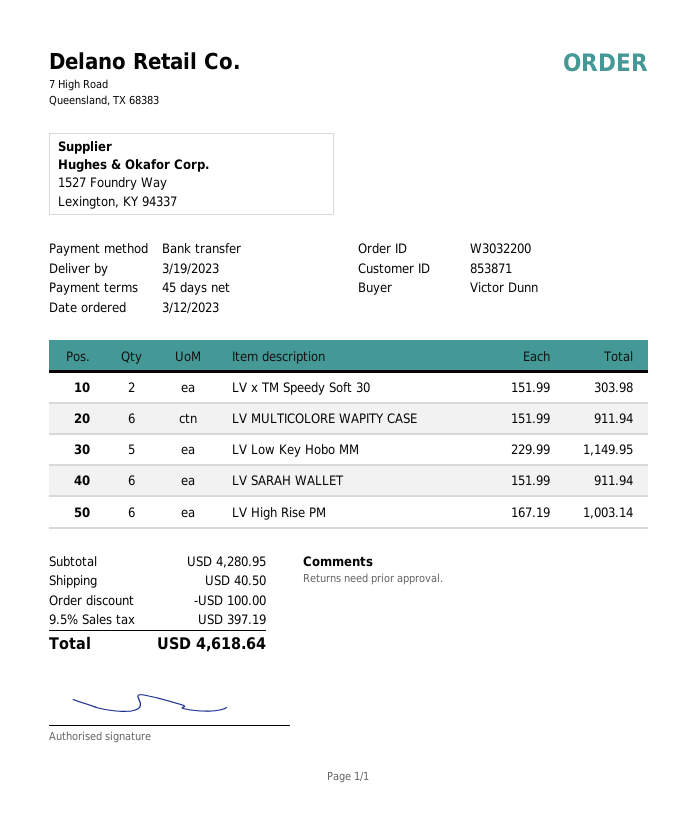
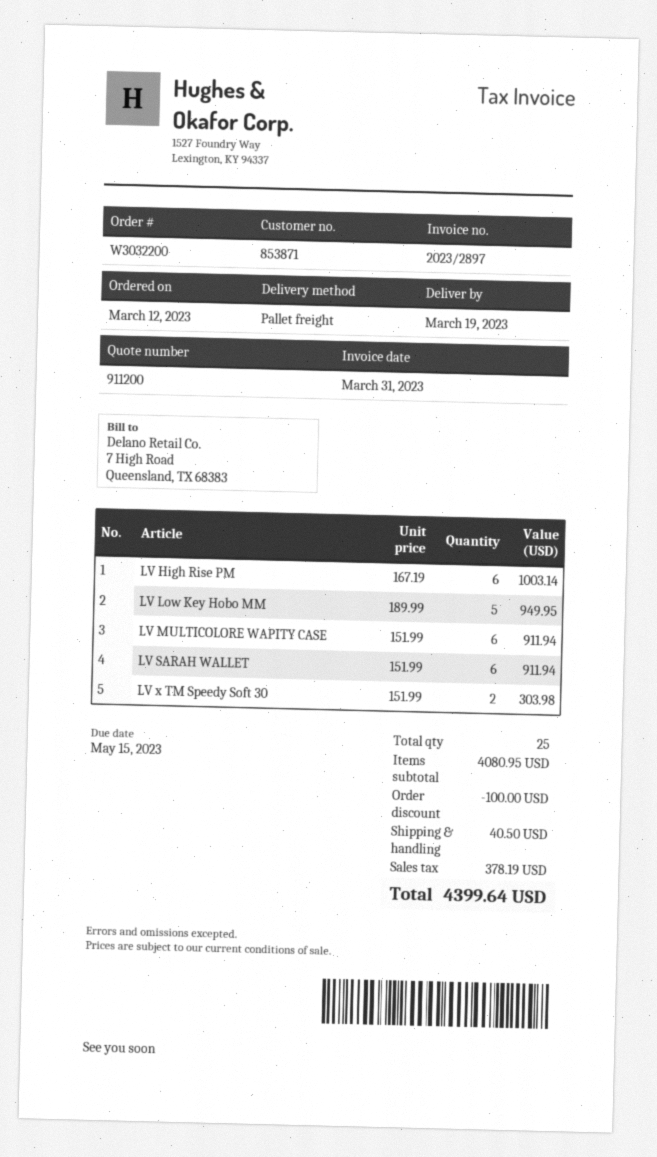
LV Low Key Hobo MM: 5 x 229.99 = 1149.95 -> 5 x 189.99 = 949.95
subtotal: 4280.95 -> 4080.95
tax: 397.19 -> 378.19
total: 4618.64 -> 4399.64

